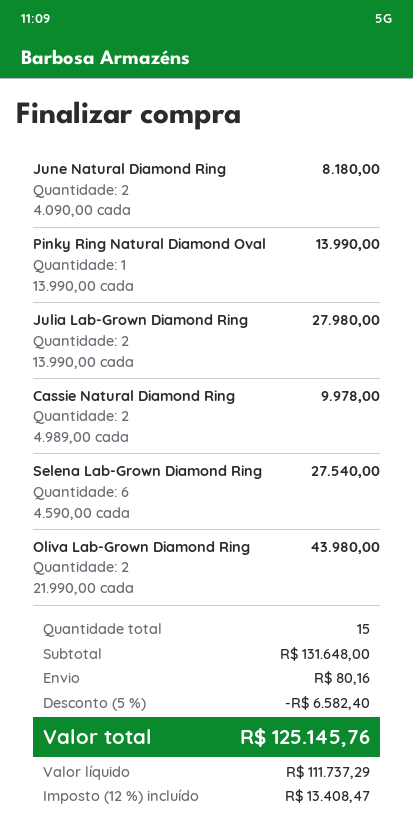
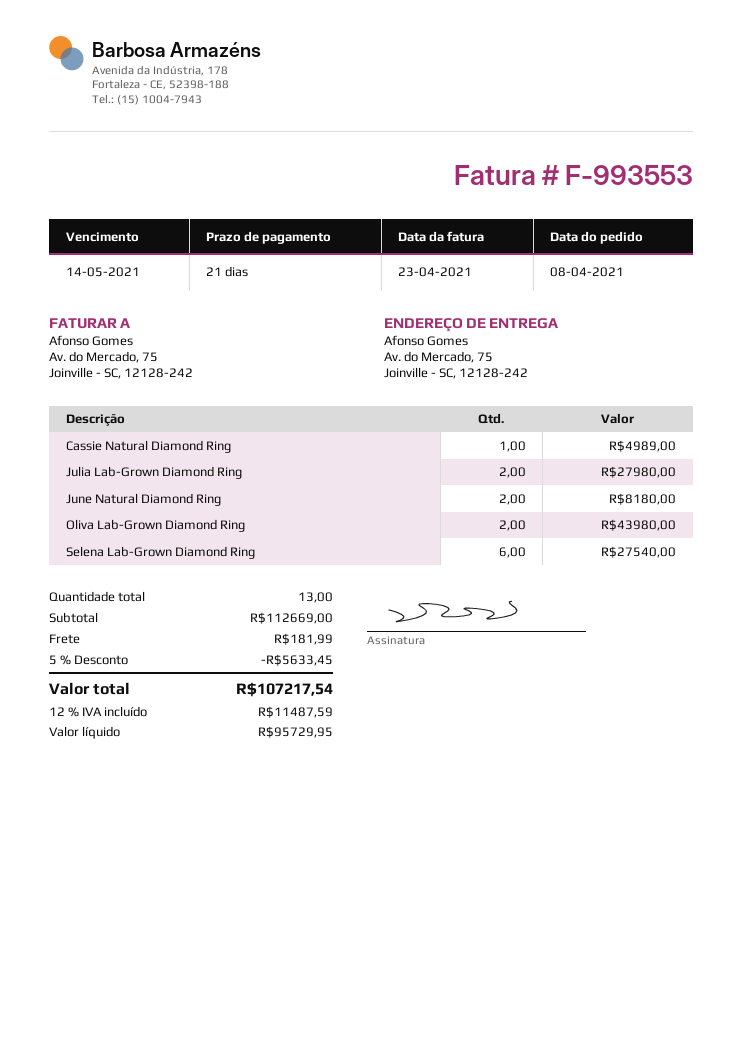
Pinky Ring Natural Diamond Oval: 1 for 13990.00 -> none
Cassie Natural Diamond Ring: 2 for 9978.00 -> 1 for 4989.00
total quantity: 15 -> 13
subtotal: 131648.00 -> 112669.00
discount: 5% = 6582.40 -> 5% = 5633.45
shipping: 80.16 -> 181.99
net: 111737.29 -> 95729.95
tax: 12% = 13408.47 -> 12% = 11487.59
total: 125145.76 -> 107217.54

